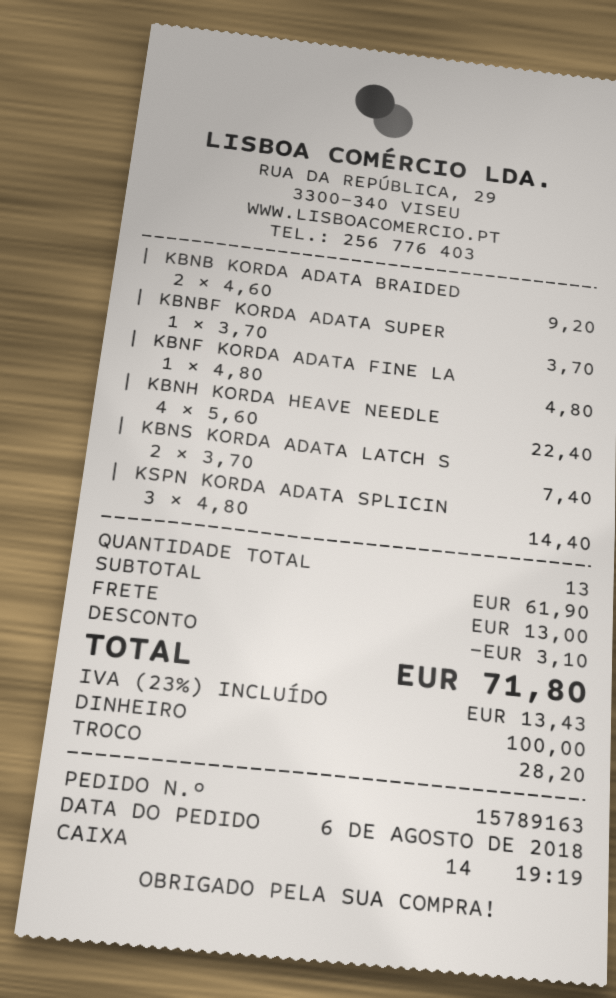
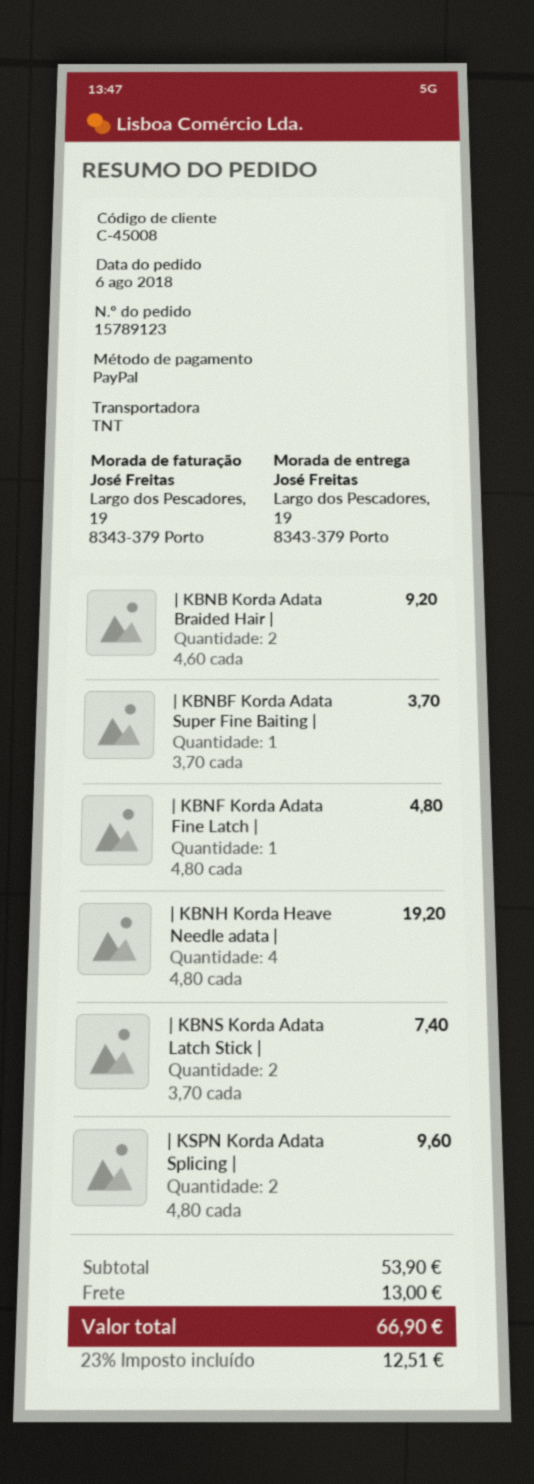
order number: 15789163 -> 15789123
payment method: cash -> PayPal
| KBNH KORDA HEAVE NEEDLE: 4 x 5.60 = 22.40 -> 4 x 4.80 = 19.20
| KSPN KORDA ADATA SPLICIN: 3 x 4.80 = 14.40 -> 2 x 4.80 = 9.60
subtotal: 61.90 -> 53.90
discount: 3.10 -> none
tax: 23% = 13.43 -> 23% = 12.51
total: 71.80 -> 66.90

